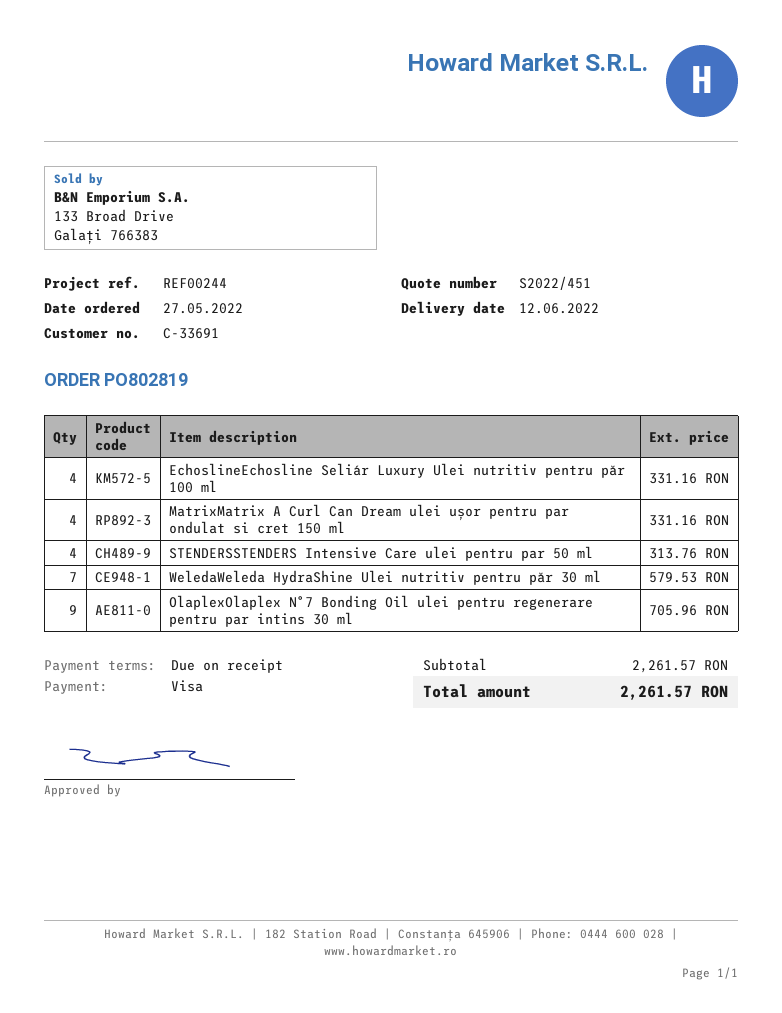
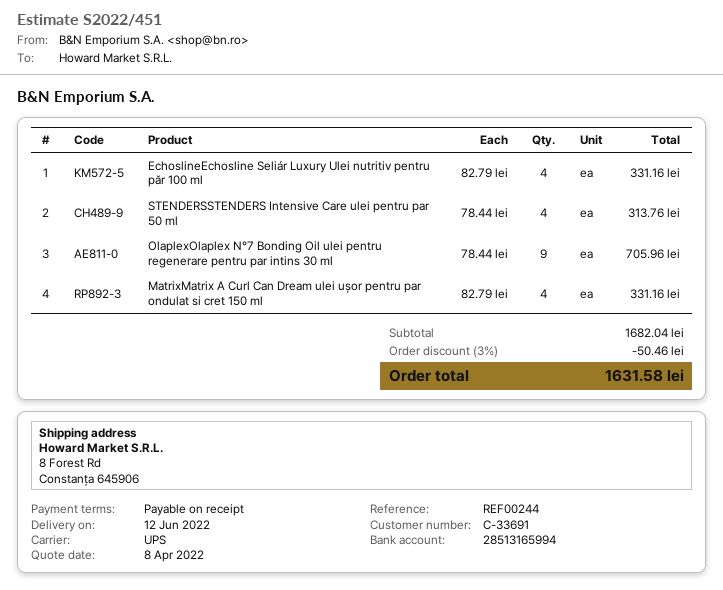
WeledaWeleda HydraShine Ulei nutritiv pentru păr 30 ml: 7 for 579.53 -> none
subtotal: 2261.57 -> 1682.04
discount: none -> 3% = 50.46
total: 2261.57 -> 1631.58

